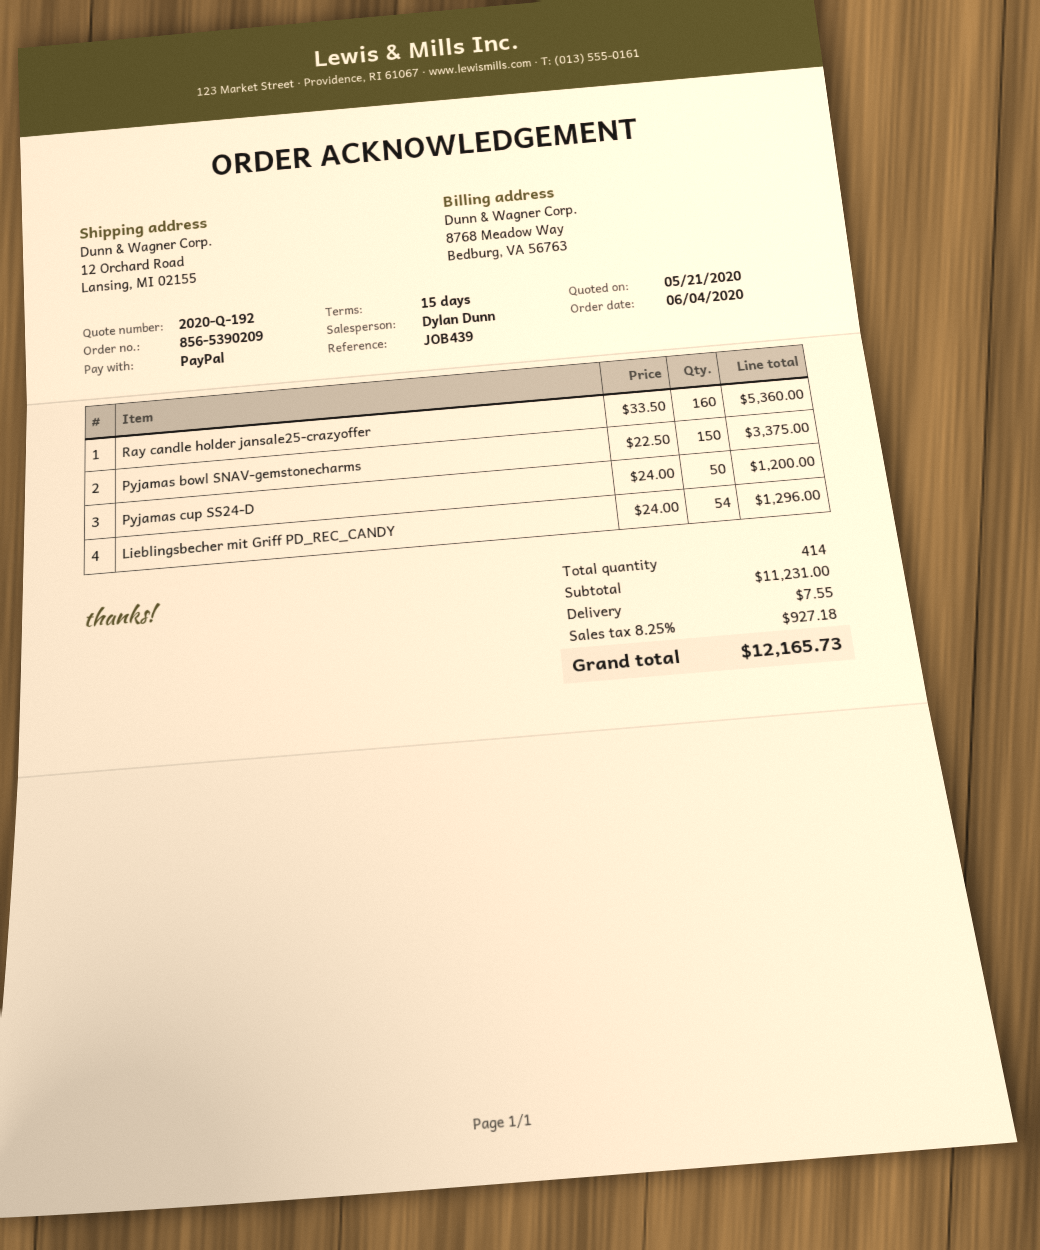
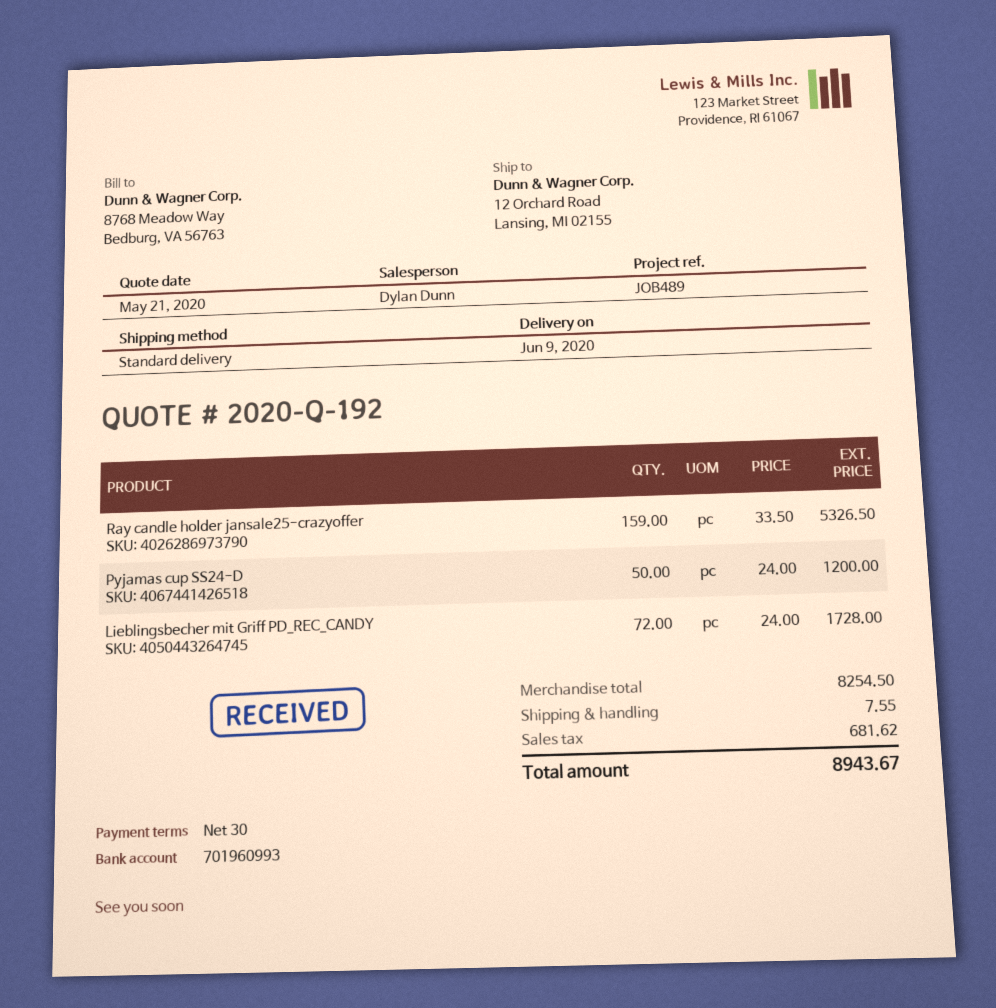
payment terms: 15 days -> 30 days
reference: JOB439 -> JOB489
Ray candle holder jansale25-crazyoffer: 160 x 33.50 = 5360.00 -> 159 x 33.50 = 5326.50
Pyjamas bowl SNAV-gemstonecharms: 150 x 22.50 = 3375.00 -> none
Lieblingsbecher mit Griff PD_REC_CANDY: 54 x 24.00 = 1296.00 -> 72 x 24.00 = 1728.00
subtotal: 11231.00 -> 8254.50
tax: 927.18 -> 681.62
total: 12165.73 -> 8943.67

